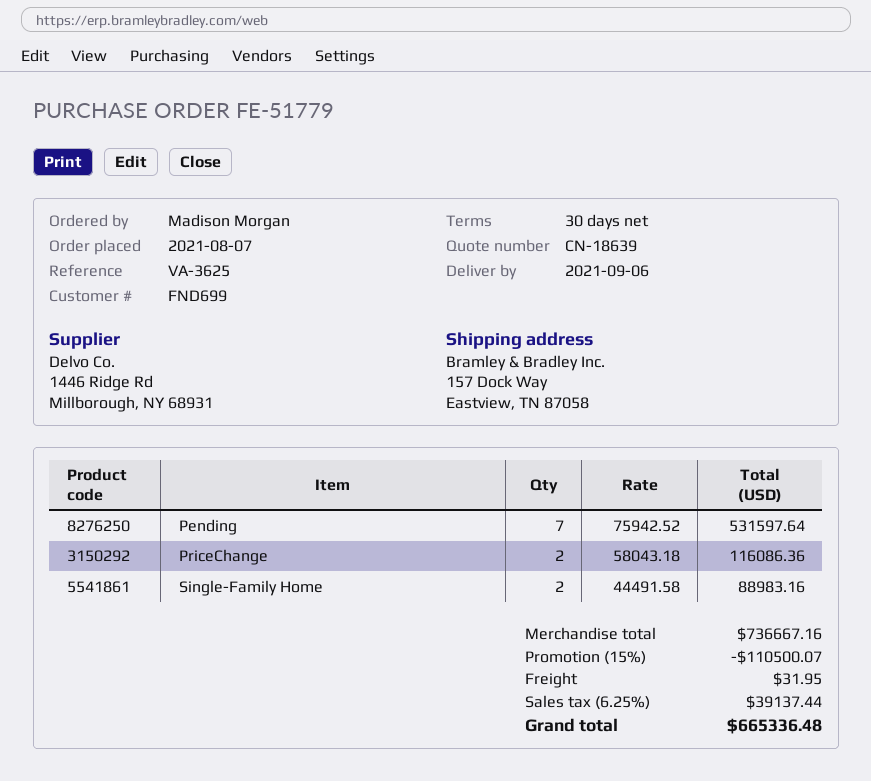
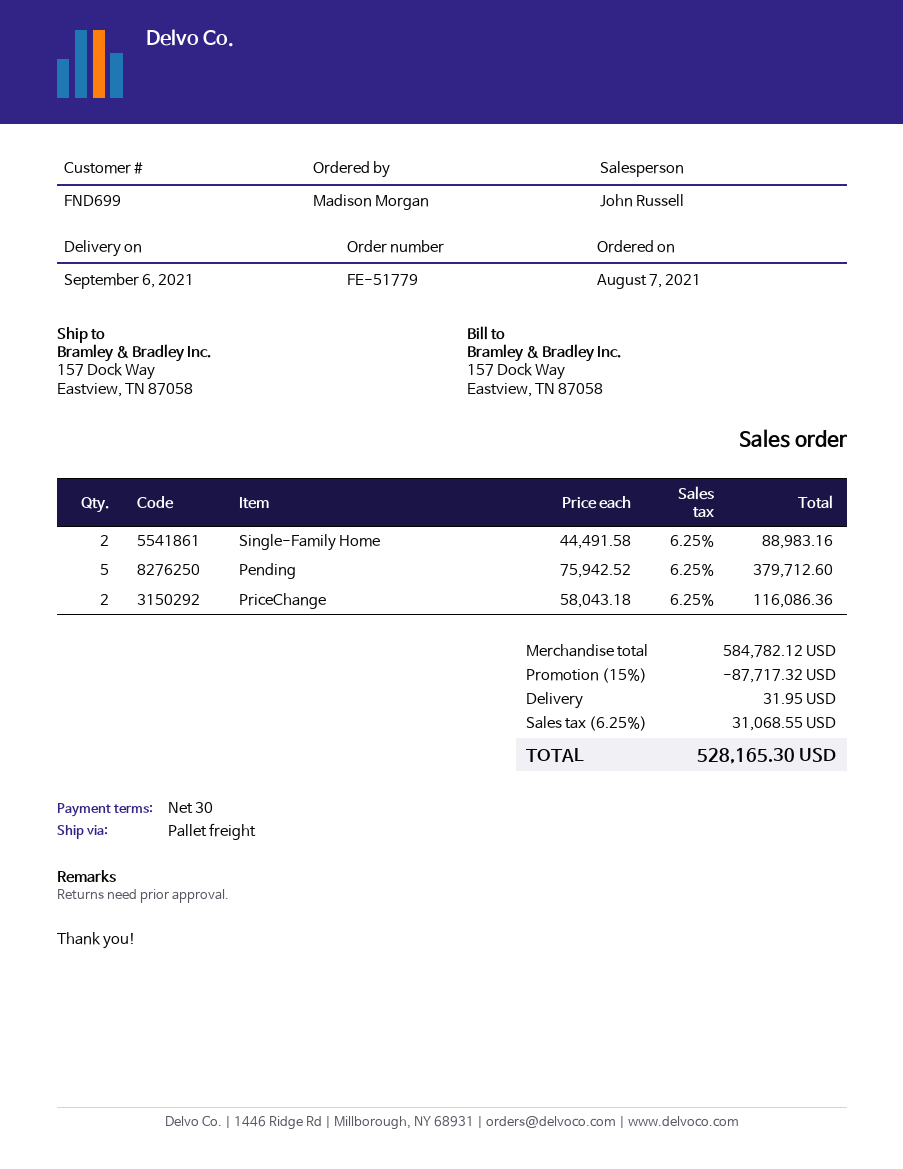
Pending: 7 x 75942.52 = 531597.64 -> 5 x 75942.52 = 379712.60
subtotal: 736667.16 -> 584782.12
discount: 15% = 110500.07 -> 15% = 87717.32
tax: 6.25% = 39137.44 -> 6.25% = 31068.55
total: 665336.48 -> 528165.30

